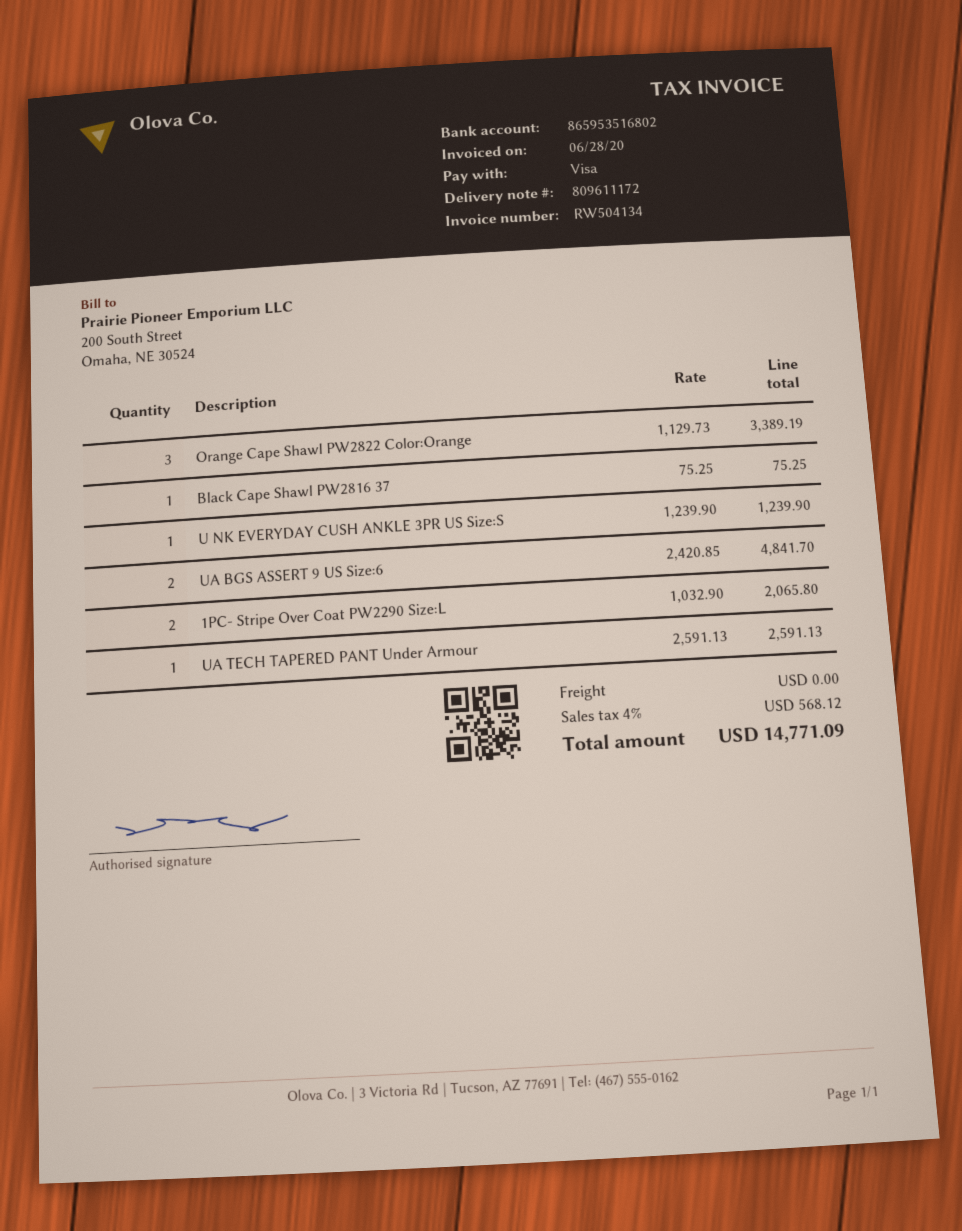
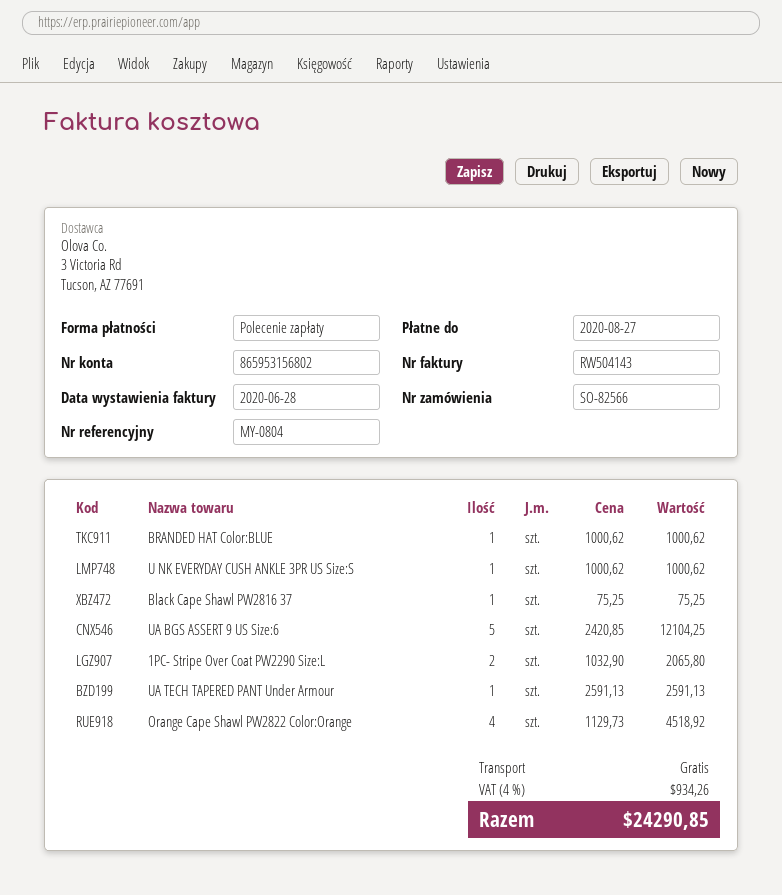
invoice number: RW504134 -> RW504143
payment method: Visa -> direct debit
bank account: 865953516802 -> 865953156802
Orange Cape Shawl PW2822 Color:Orange: 3 x 1129.73 = 3389.19 -> 4 x 1129.73 = 4518.92
U NK EVERYDAY CUSH ANKLE 3PR US Size:S: 1 x 1239.90 = 1239.90 -> 1 x 1000.62 = 1000.62
UA BGS ASSERT 9 US Size:6: 2 x 2420.85 = 4841.70 -> 5 x 2420.85 = 12104.25
BRANDED HAT Color:BLUE: none -> 1 x 1000.62 = 1000.62
tax: 4% = 568.12 -> 4% = 934.26
total: 14771.09 -> 24290.85

